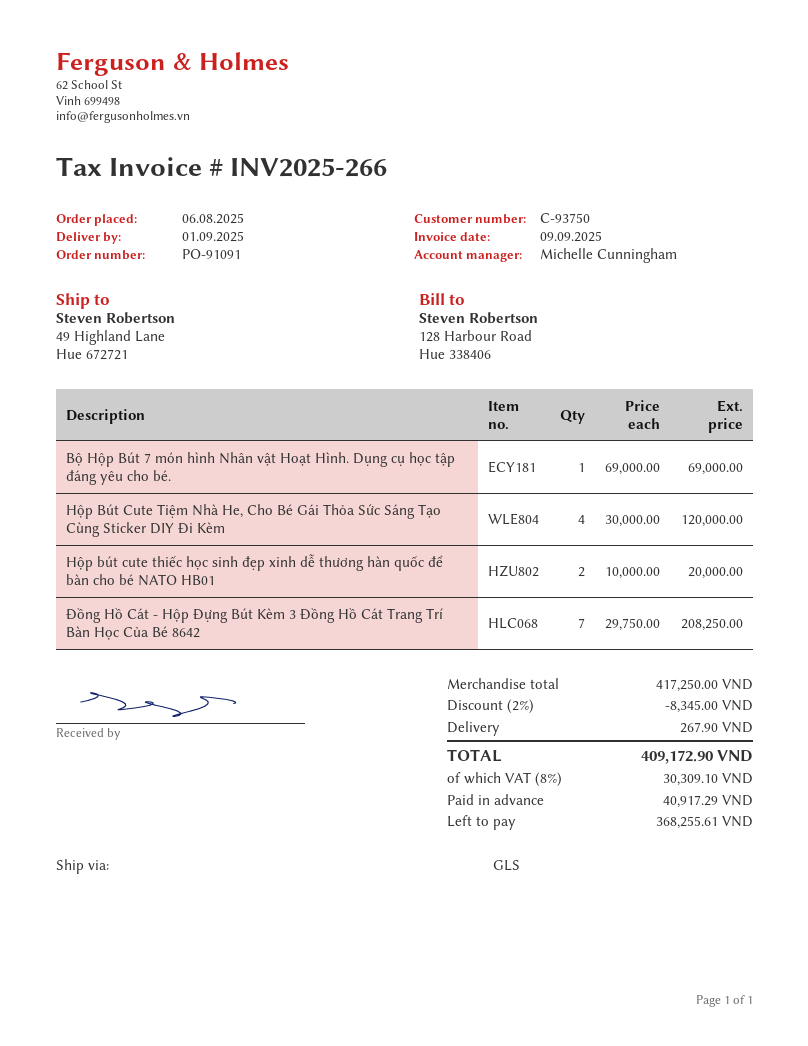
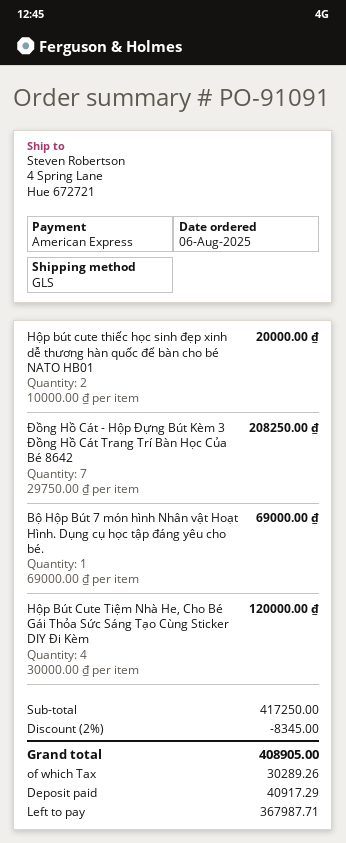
ship to: 49 Highland Lane, Hue 672721 -> 4 Spring Lane, Hue 672721
shipping: 267.90 -> none
tax: 30309.10 -> 30289.26
total: 409172.90 -> 408905.00
balance: 368255.61 -> 367987.71

